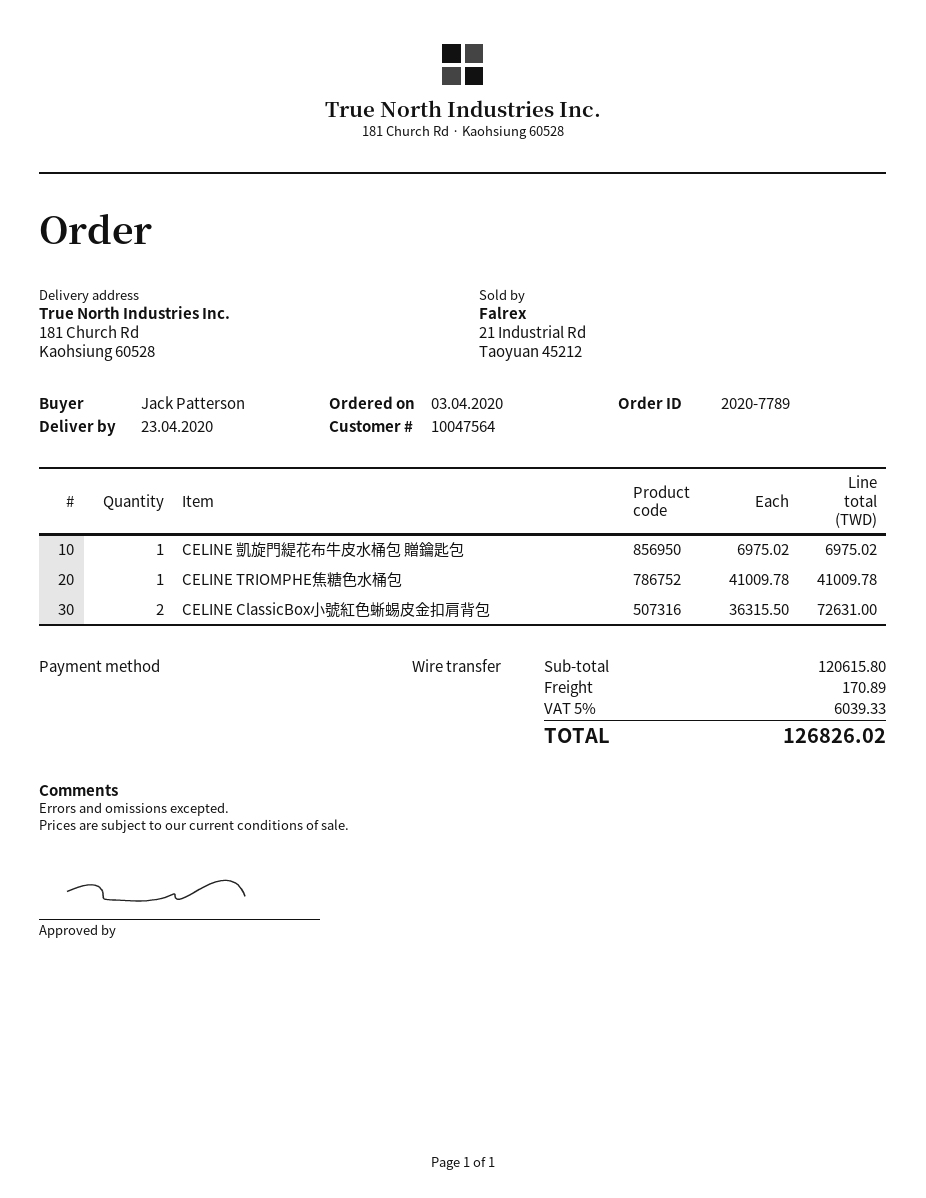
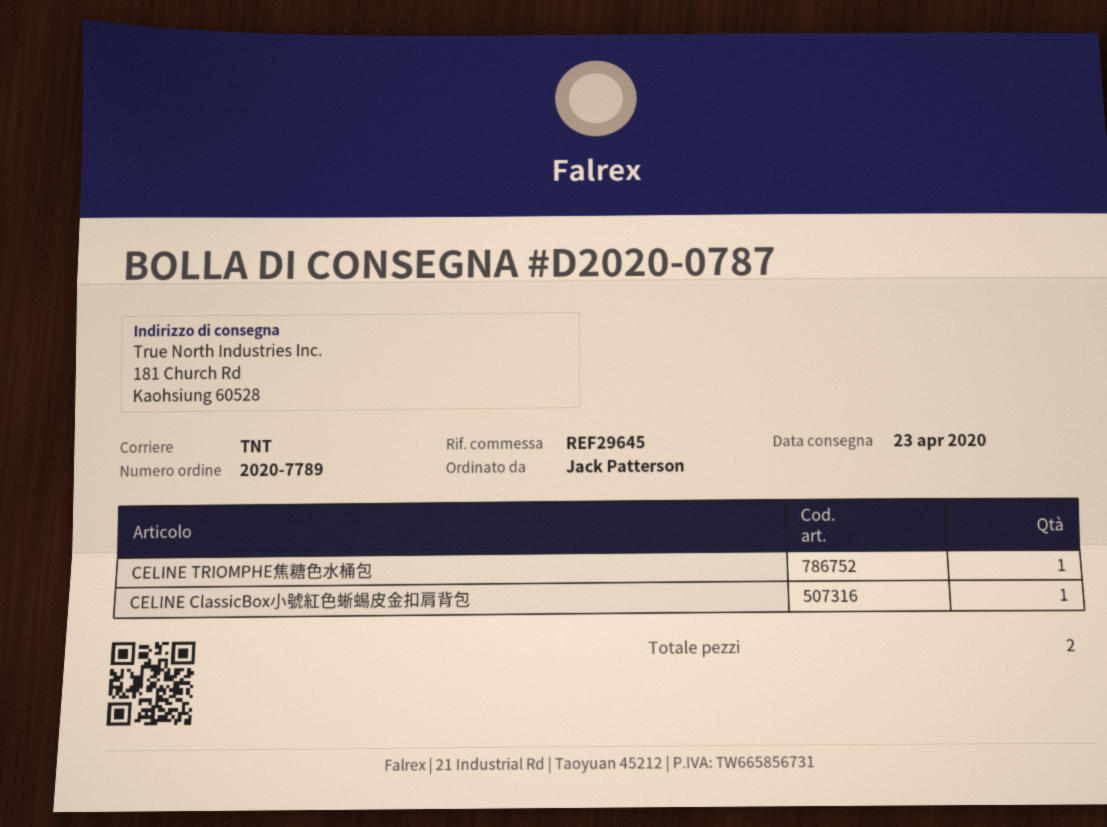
CELINE 凱旋門緹花布牛皮水桶包 贈鑰匙包: 1 -> none
CELINE ClassicBox小號紅色蜥蜴皮金扣肩背包: 2 -> 1

